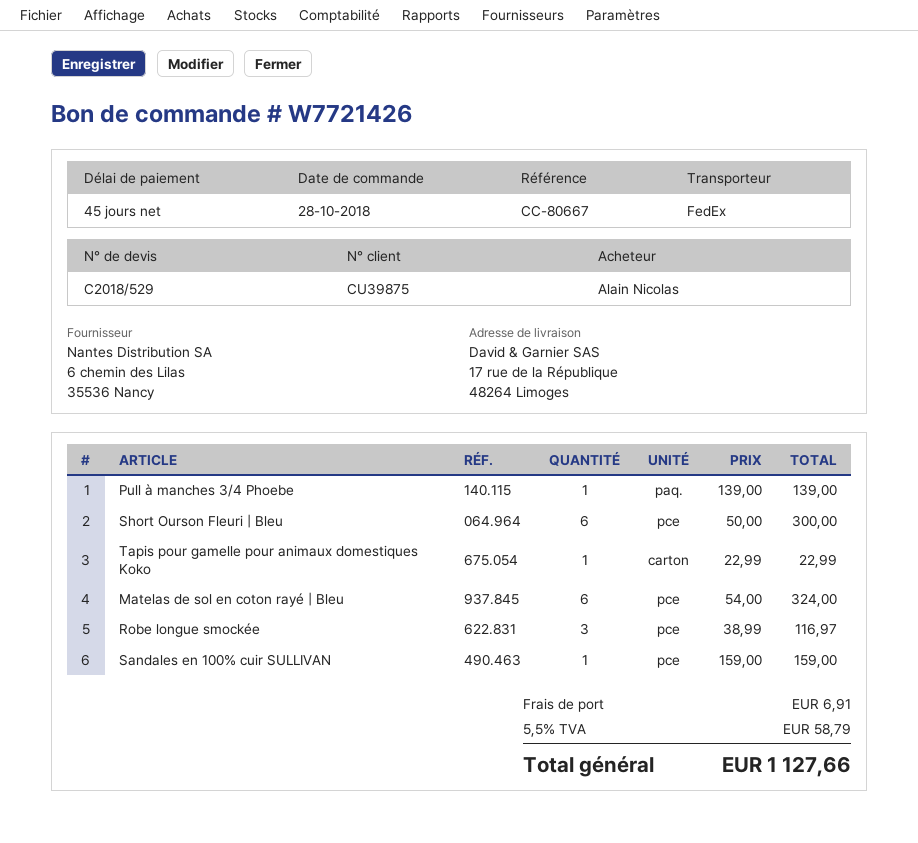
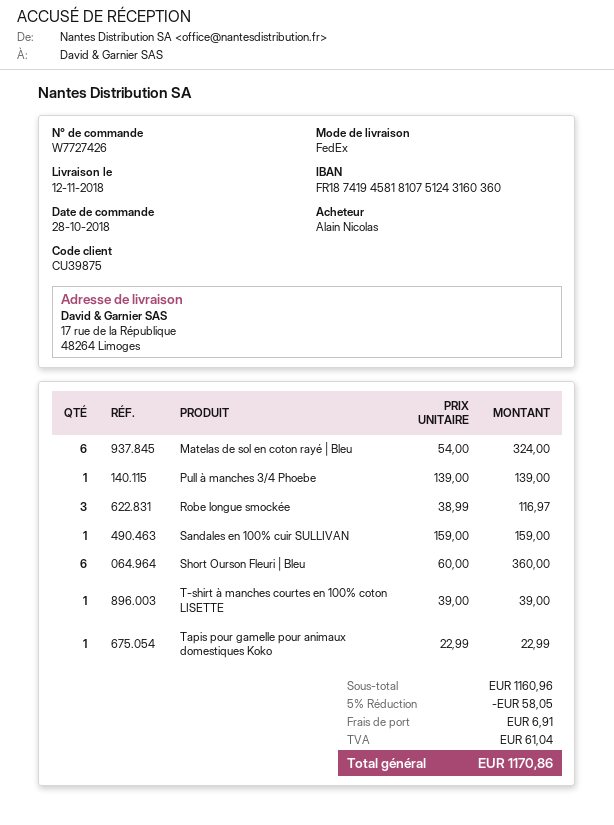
order number: W7721426 -> W7727426
Short Ourson Fleuri | Bleu: 6 x 50.00 = 300.00 -> 6 x 60.00 = 360.00
T-shirt à manches courtes en 100% coton LISETTE: none -> 1 x 39.00 = 39.00
discount: none -> 5% = 58.05
tax: 58.79 -> 61.04
total: 1127.66 -> 1170.86

